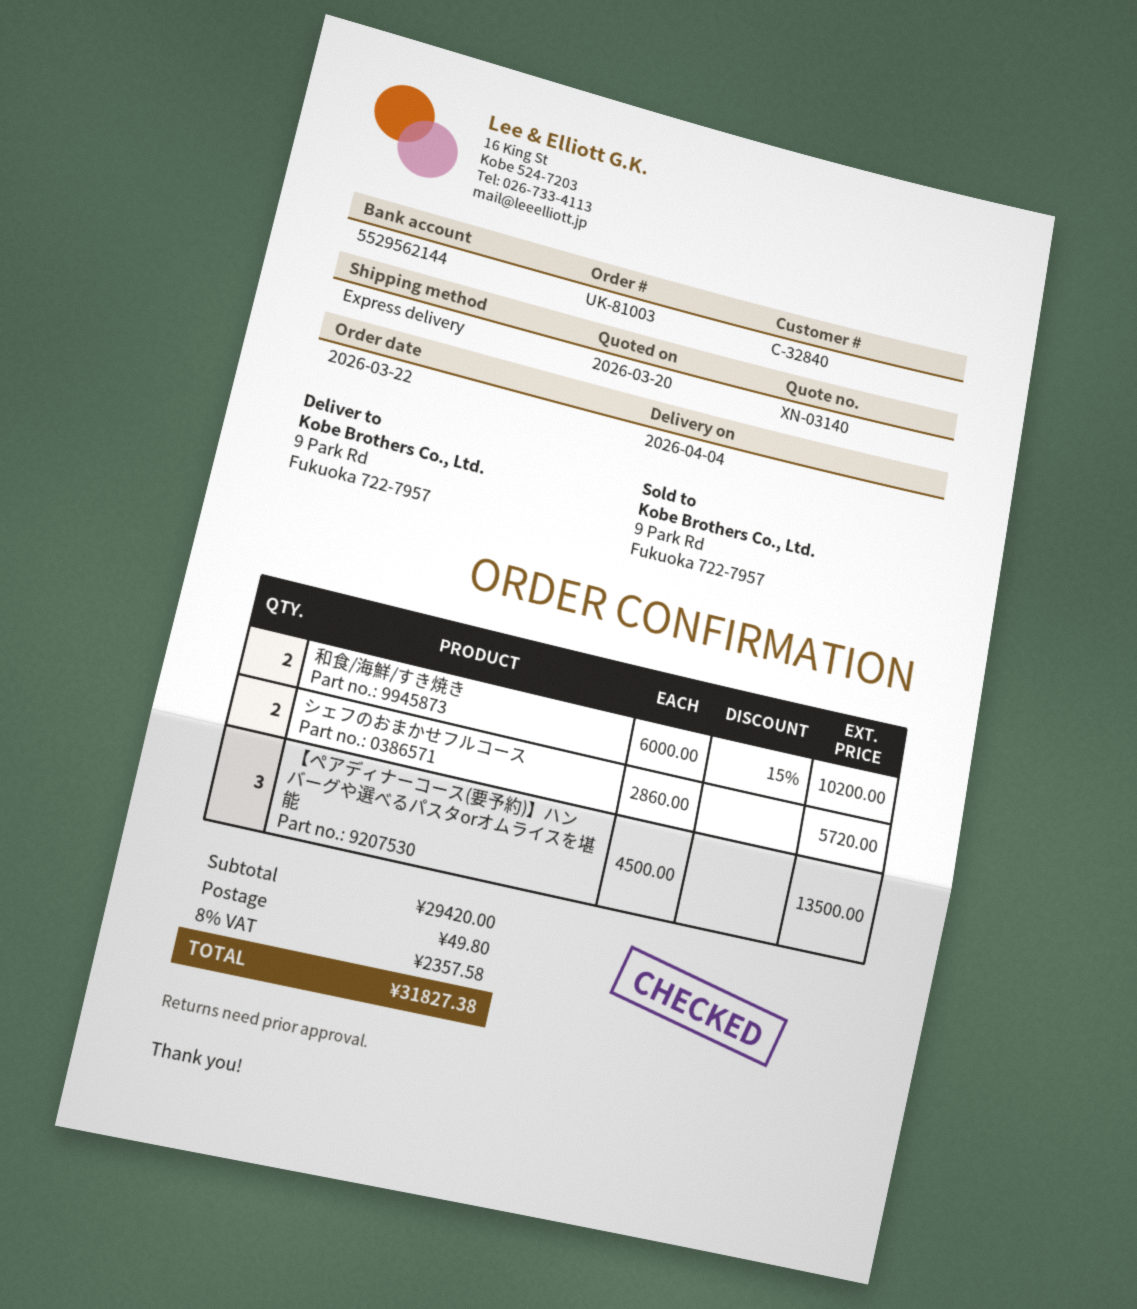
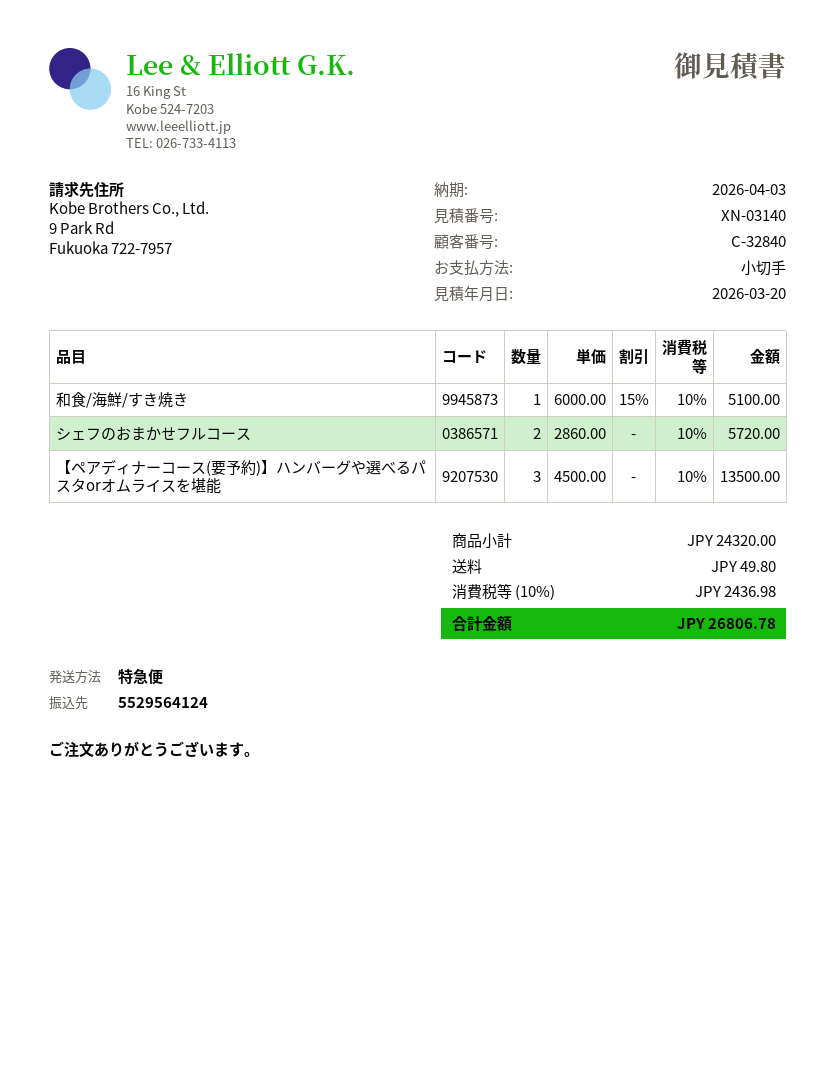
delivery date: 2026-04-04 -> 2026-04-03
bank account: 5529562144 -> 5529564124
和食/海鮮/すき焼き: 2 x 6000.00 - 15% = 10200.00 -> 1 x 6000.00 - 15% = 5100.00
subtotal: 29420.00 -> 24320.00
tax: 8% = 2357.58 -> 10% = 2436.98
total: 31827.38 -> 26806.78

